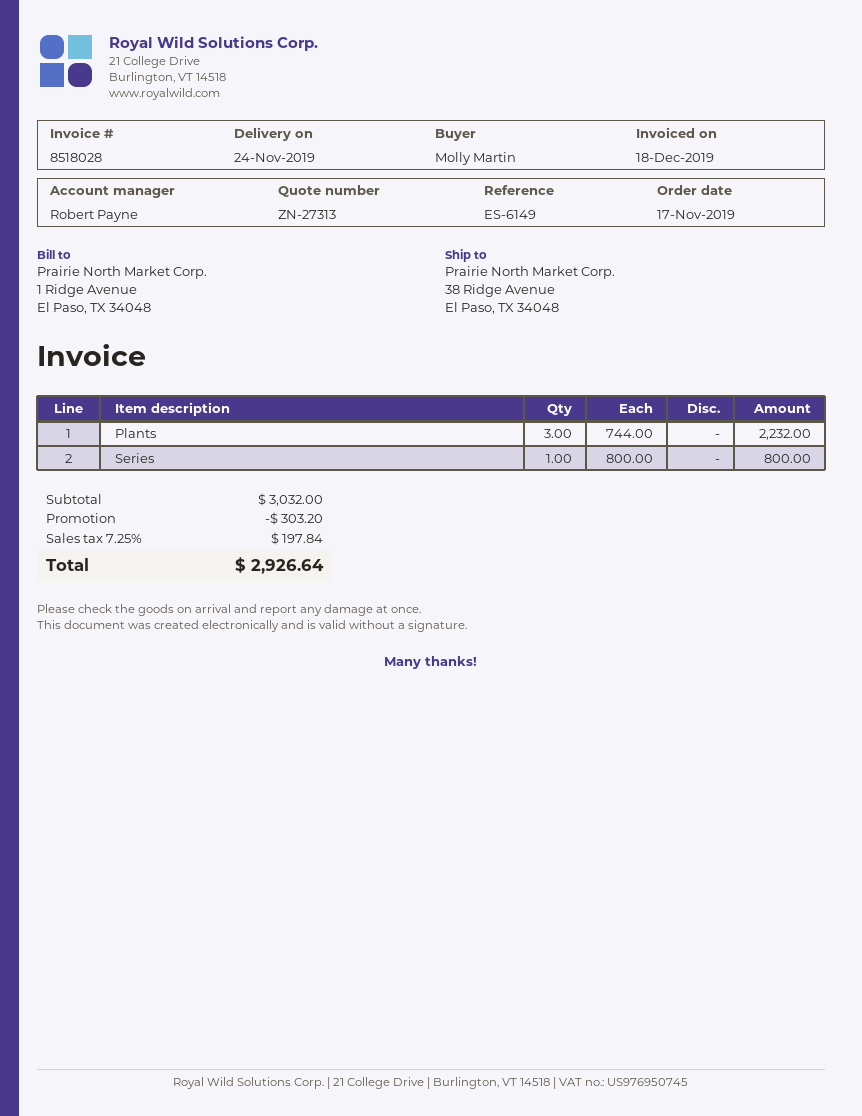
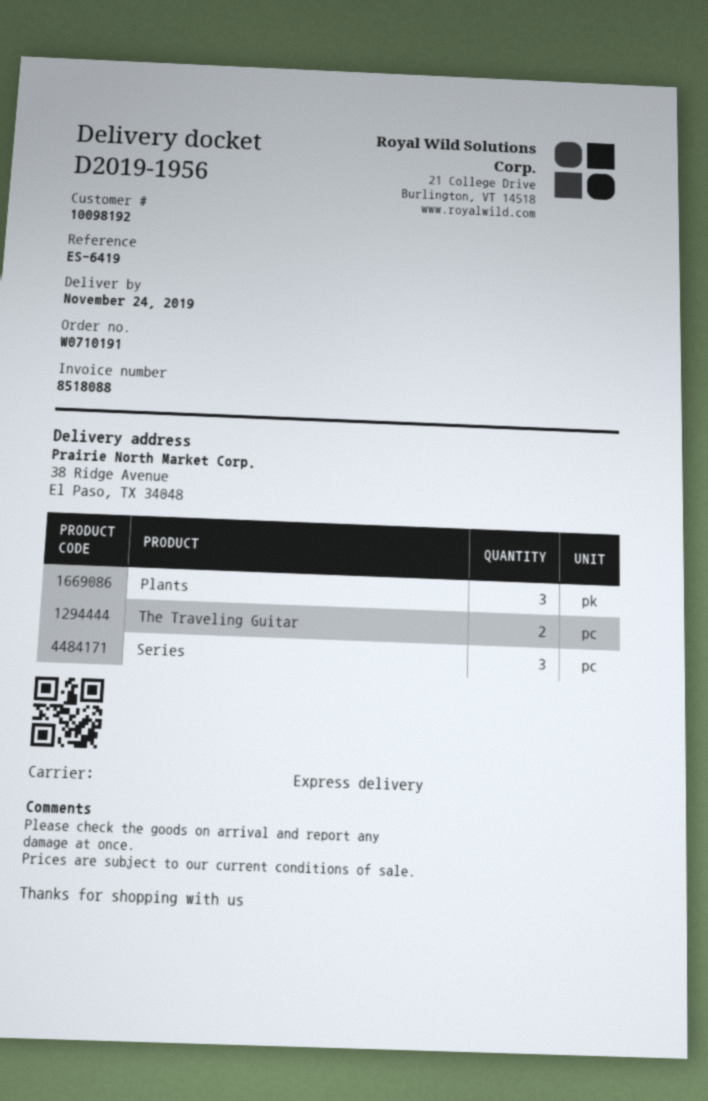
invoice number: 8518028 -> 8518088
reference: ES-6149 -> ES-6419
Series: 1 -> 3
The Traveling Guitar: none -> 2

